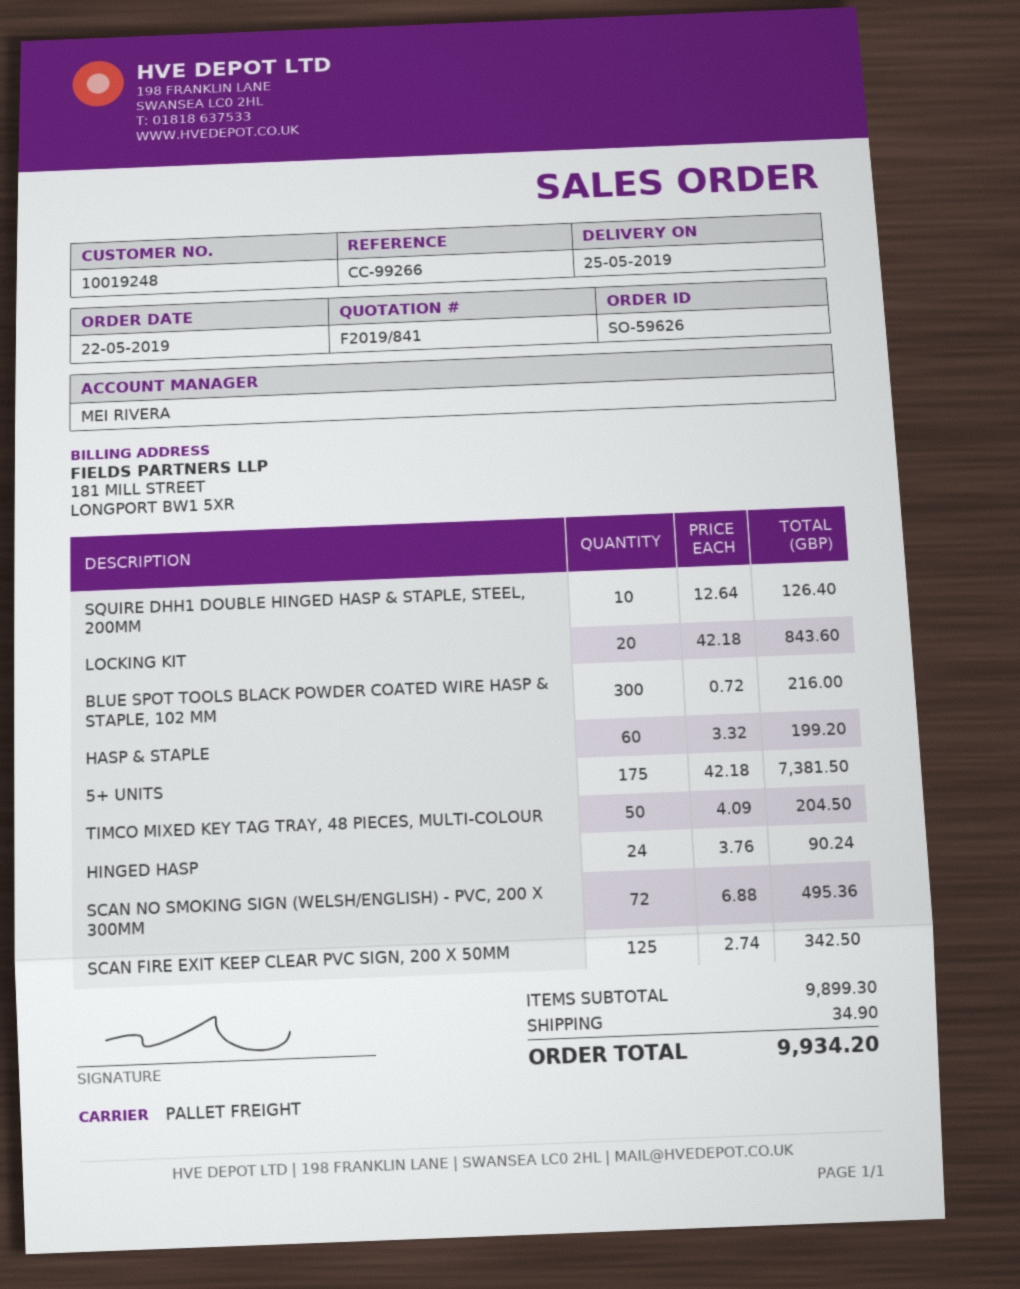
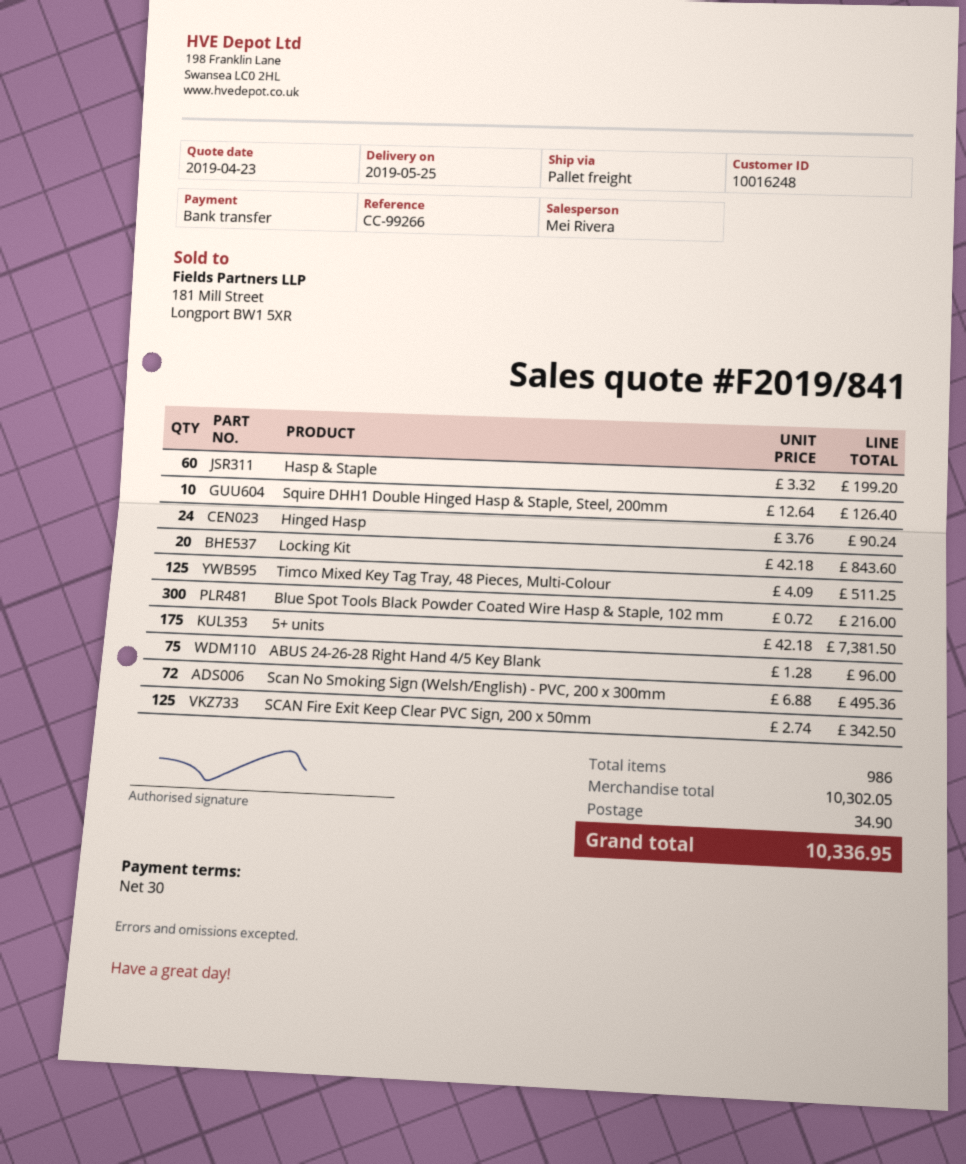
customer number: 10019248 -> 10016248
TIMCO MIXED KEY TAG TRAY, 48 PIECES, MULTI-COLOUR: 50 x 4.09 = 204.50 -> 125 x 4.09 = 511.25
ABUS 24-26-28 Right Hand 4/5 Key Blank: none -> 75 x 1.28 = 96.00
subtotal: 9899.30 -> 10302.05
total: 9934.20 -> 10336.95

